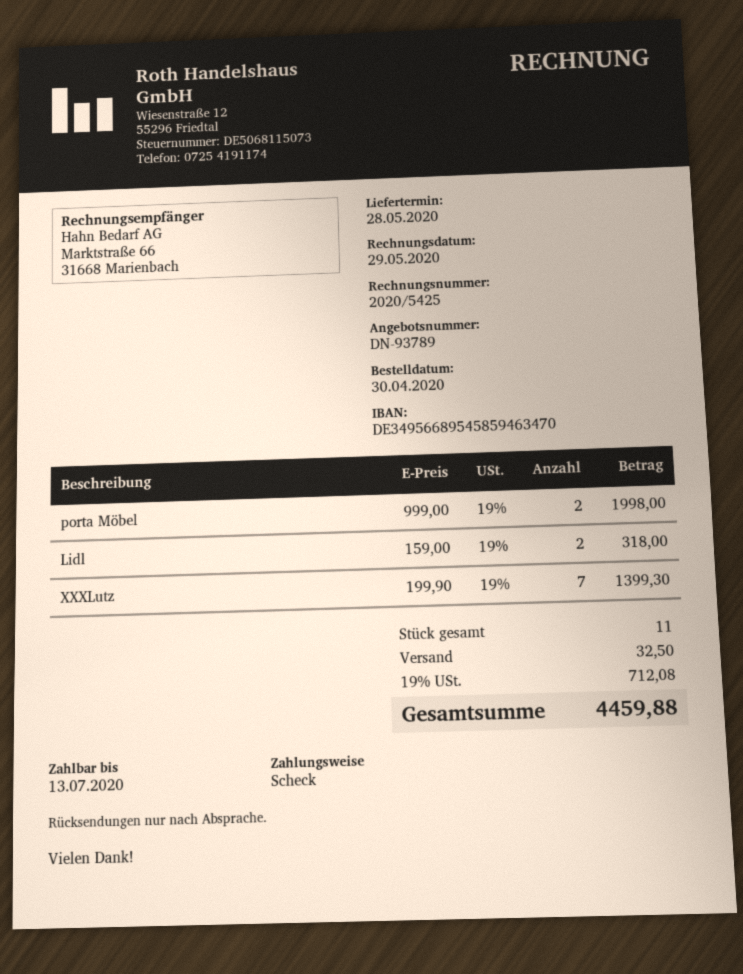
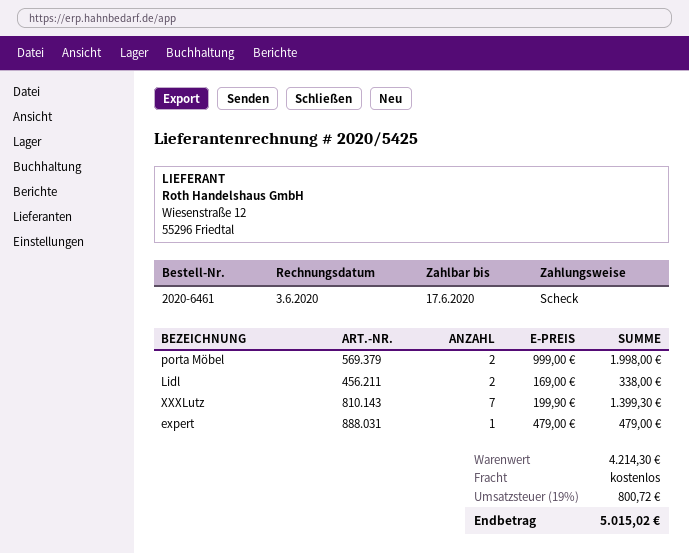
invoice date: 2020-05-29 -> 2020-06-03
due date: 2020-07-13 -> 2020-06-17
Lidl: 2 x 159.00 = 318.00 -> 2 x 169.00 = 338.00
expert: none -> 1 x 479.00 = 479.00
shipping: 32.50 -> 0.00
tax: 19% = 712.08 -> 19% = 800.72
total: 4459.88 -> 5015.02

